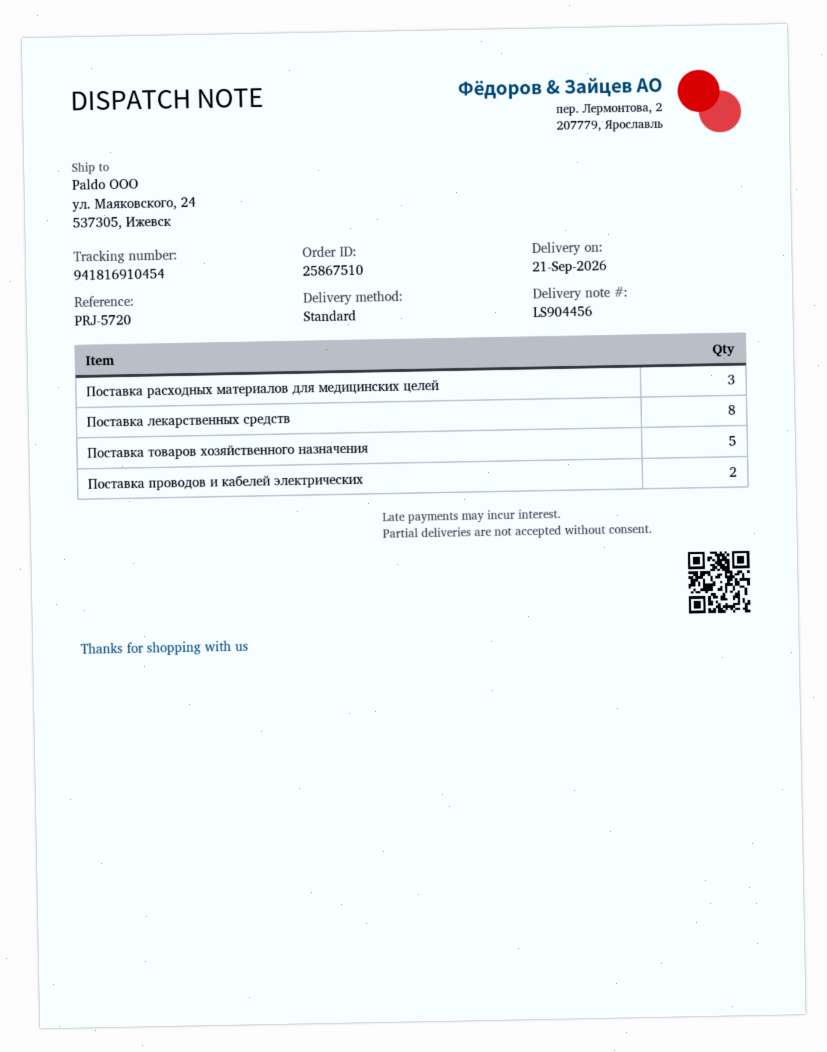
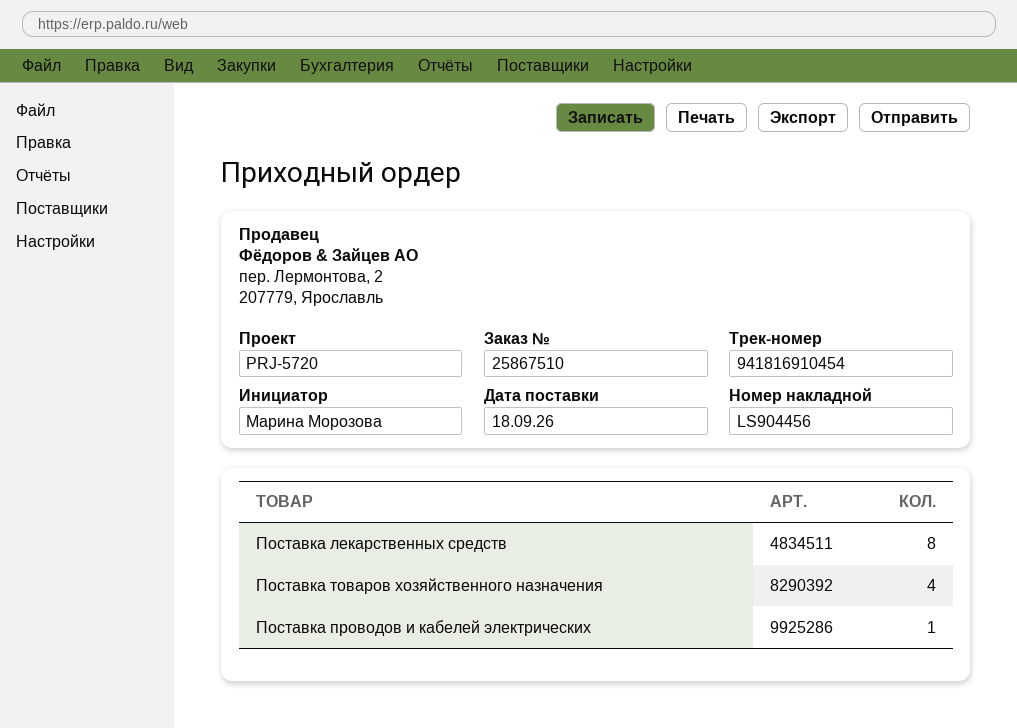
delivery date: 2026-09-21 -> 2026-09-18
Поставка расходных материалов для медицинских целей: 3 -> none
Поставка товаров хозяйственного назначения: 5 -> 4
Поставка проводов и кабелей электрических: 2 -> 1

